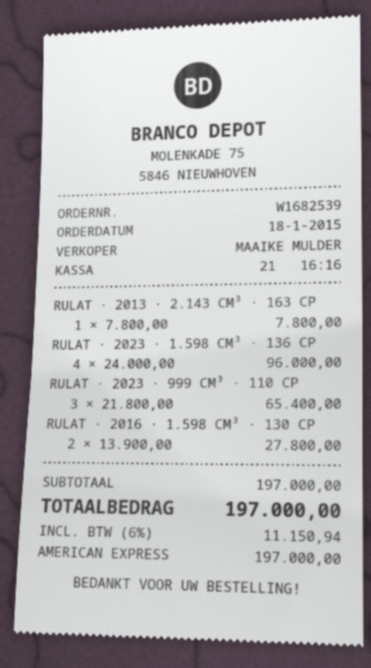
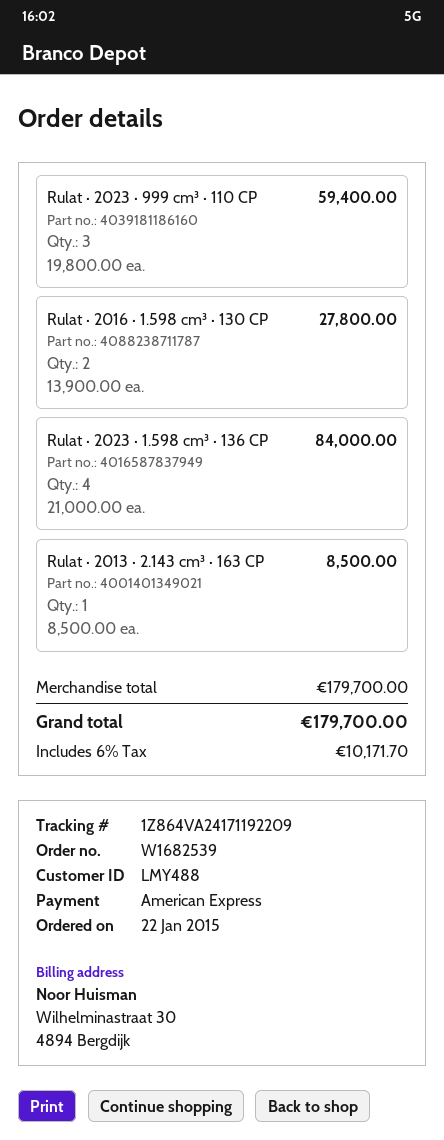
order date: 2015-01-18 -> 2015-01-22
RULAT · 2013 · 2.143 CM³ · 163 CP: 1 x 7800.00 = 7800.00 -> 1 x 8500.00 = 8500.00
RULAT · 2023 · 1.598 CM³ · 136 CP: 4 x 24000.00 = 96000.00 -> 4 x 21000.00 = 84000.00
RULAT · 2023 · 999 CM³ · 110 CP: 3 x 21800.00 = 65400.00 -> 3 x 19800.00 = 59400.00
subtotal: 197000.00 -> 179700.00
tax: 6% = 11150.94 -> 6% = 10171.70
total: 197000.00 -> 179700.00

